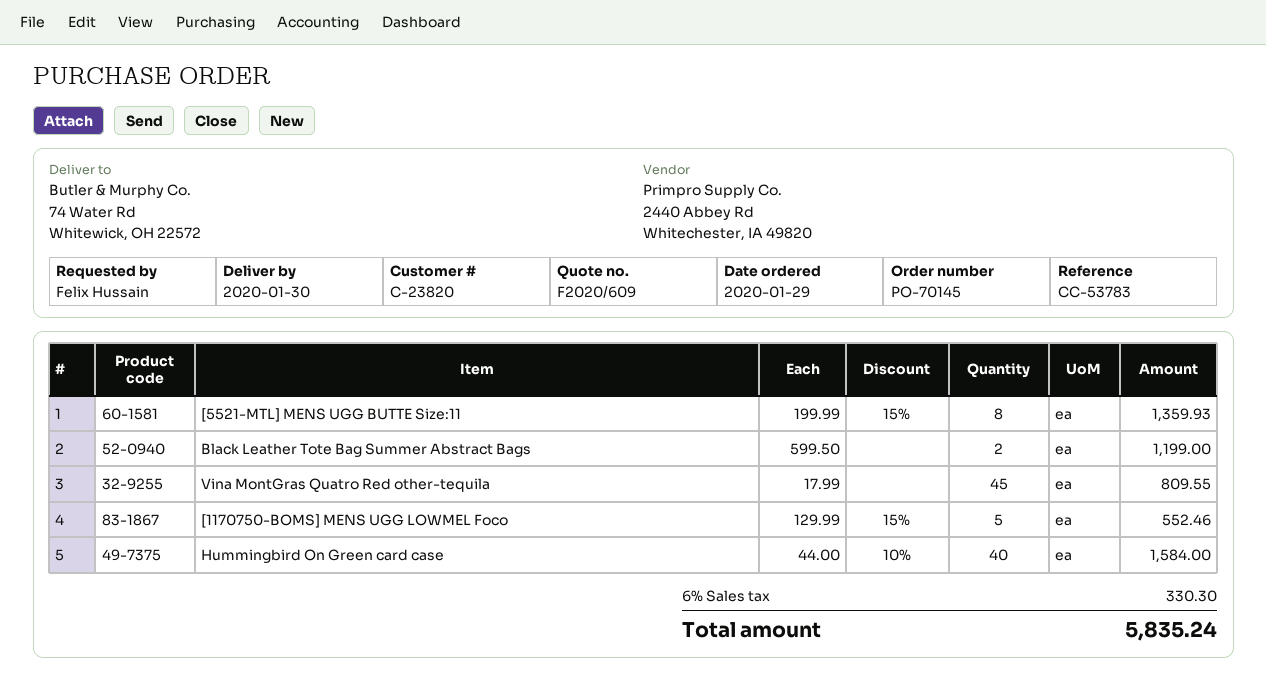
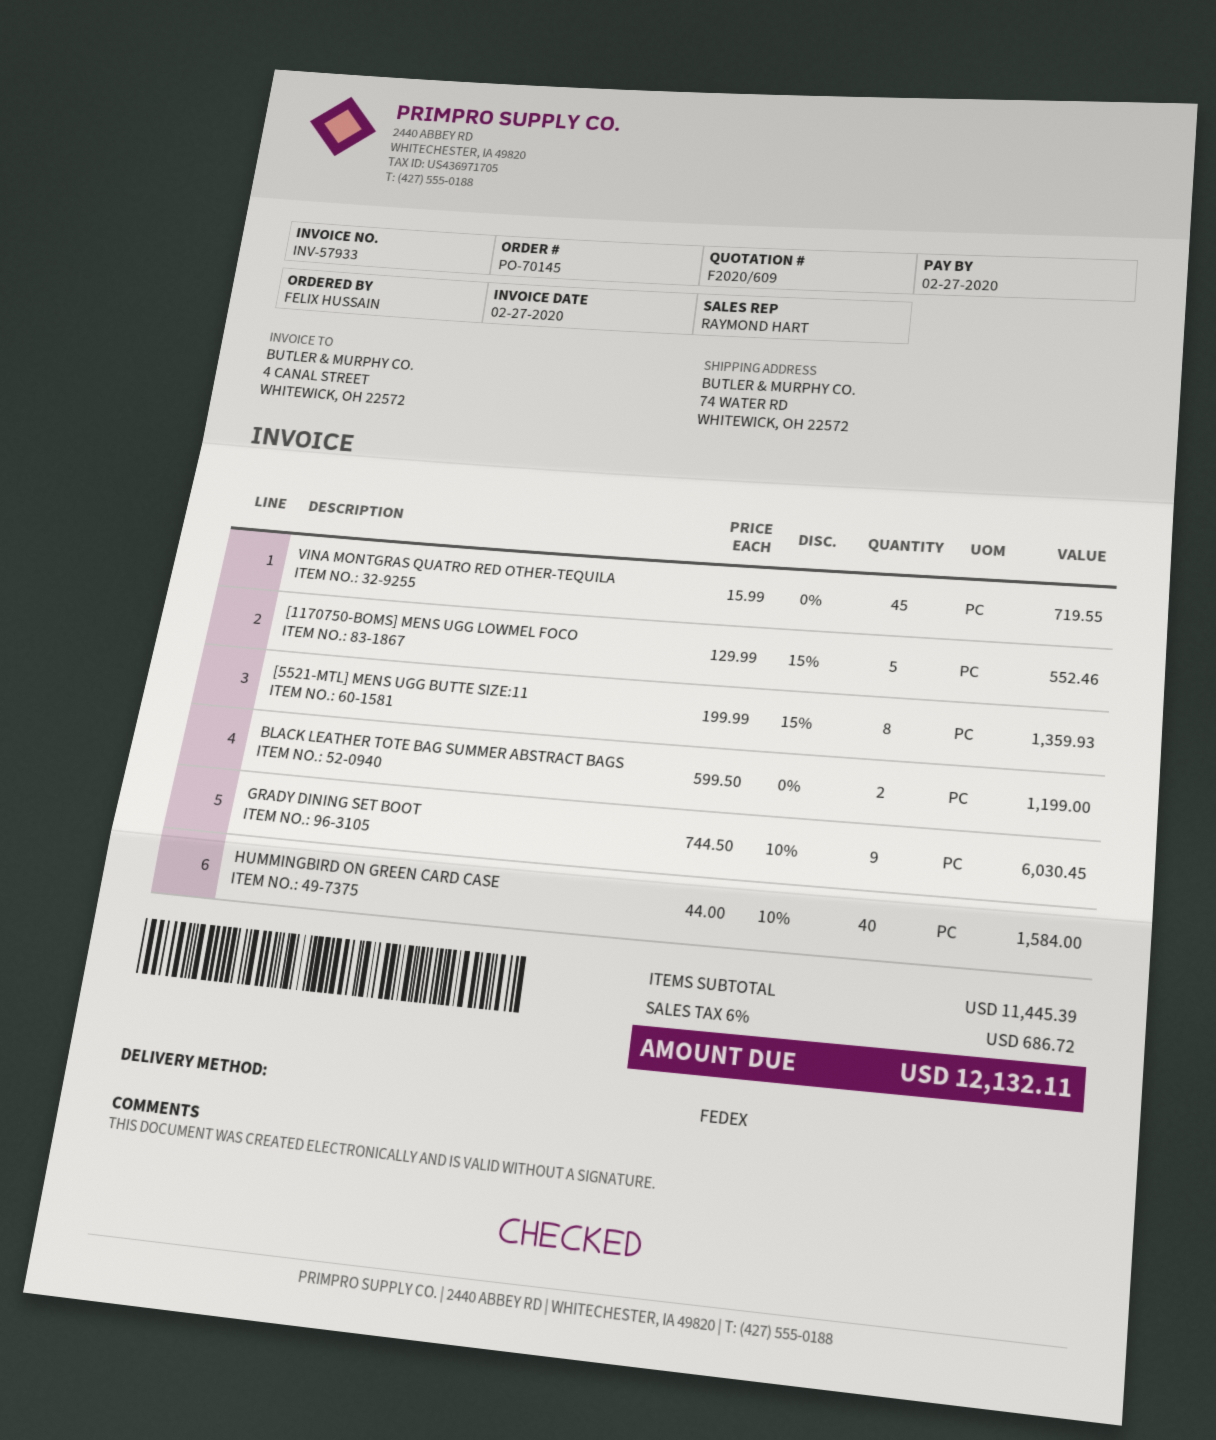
Vina MontGras Quatro Red other-tequila: 45 x 17.99 = 809.55 -> 45 x 15.99 = 719.55
GRADY DINING SET BOOT: none -> 9 x 744.50 - 10% = 6030.45
tax: 6% = 330.30 -> 6% = 686.72
total: 5835.24 -> 12132.11

